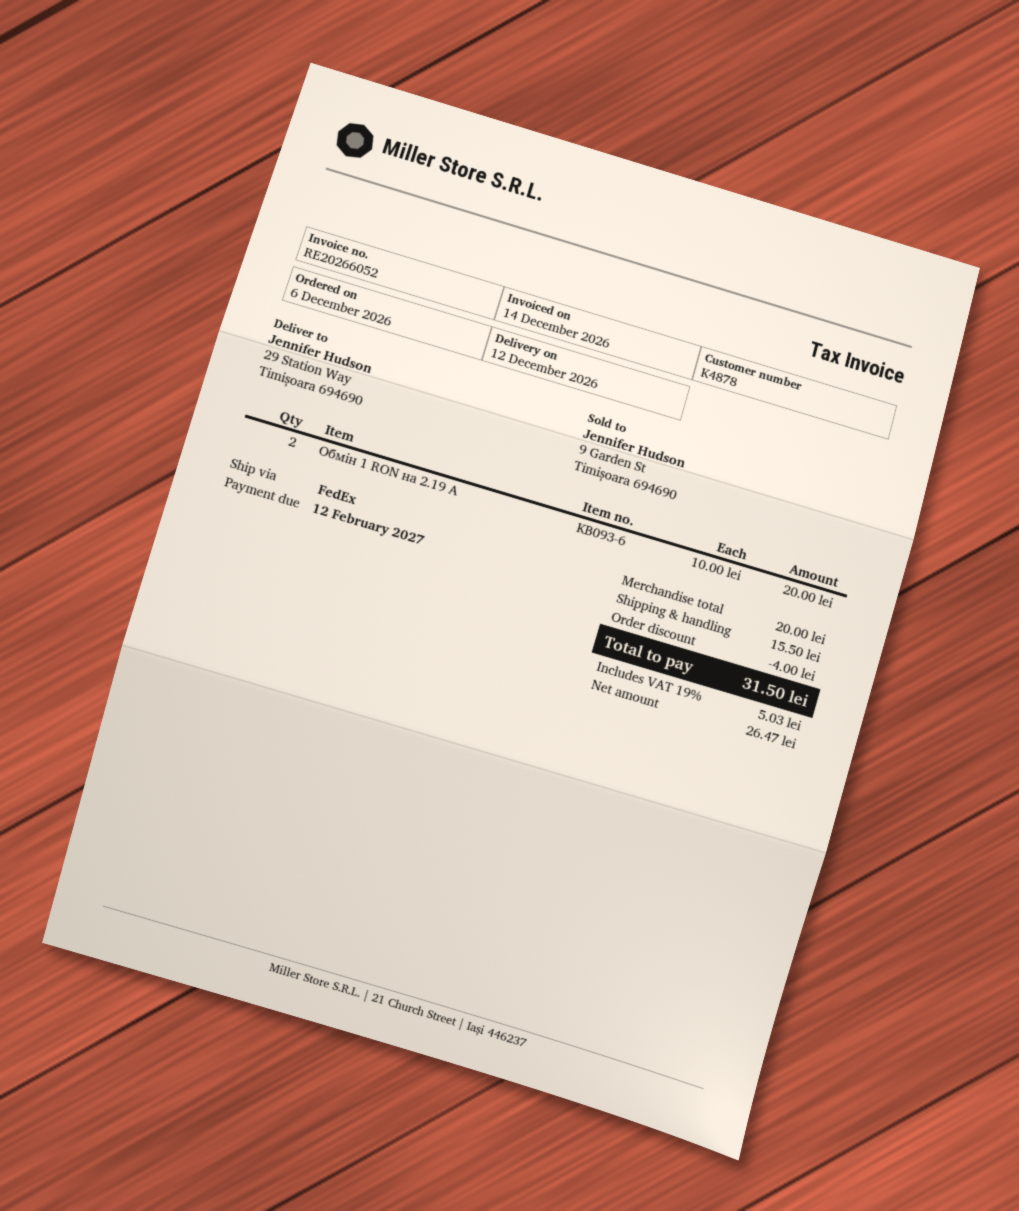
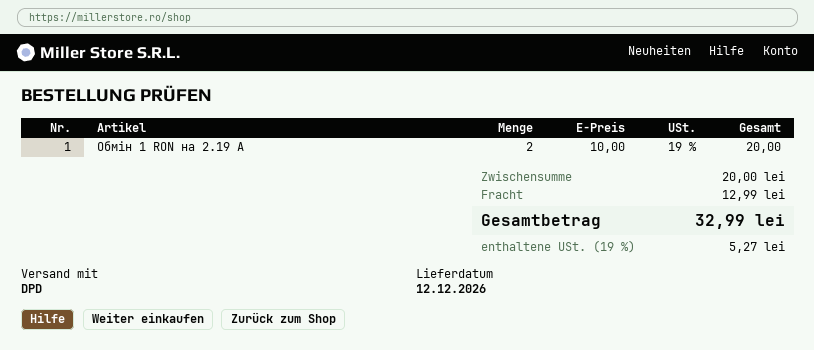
shipping method: FedEx -> DPD
discount: 4.00 -> none
shipping: 15.50 -> 12.99
tax: 19% = 5.03 -> 19% = 5.27
total: 31.50 -> 32.99

